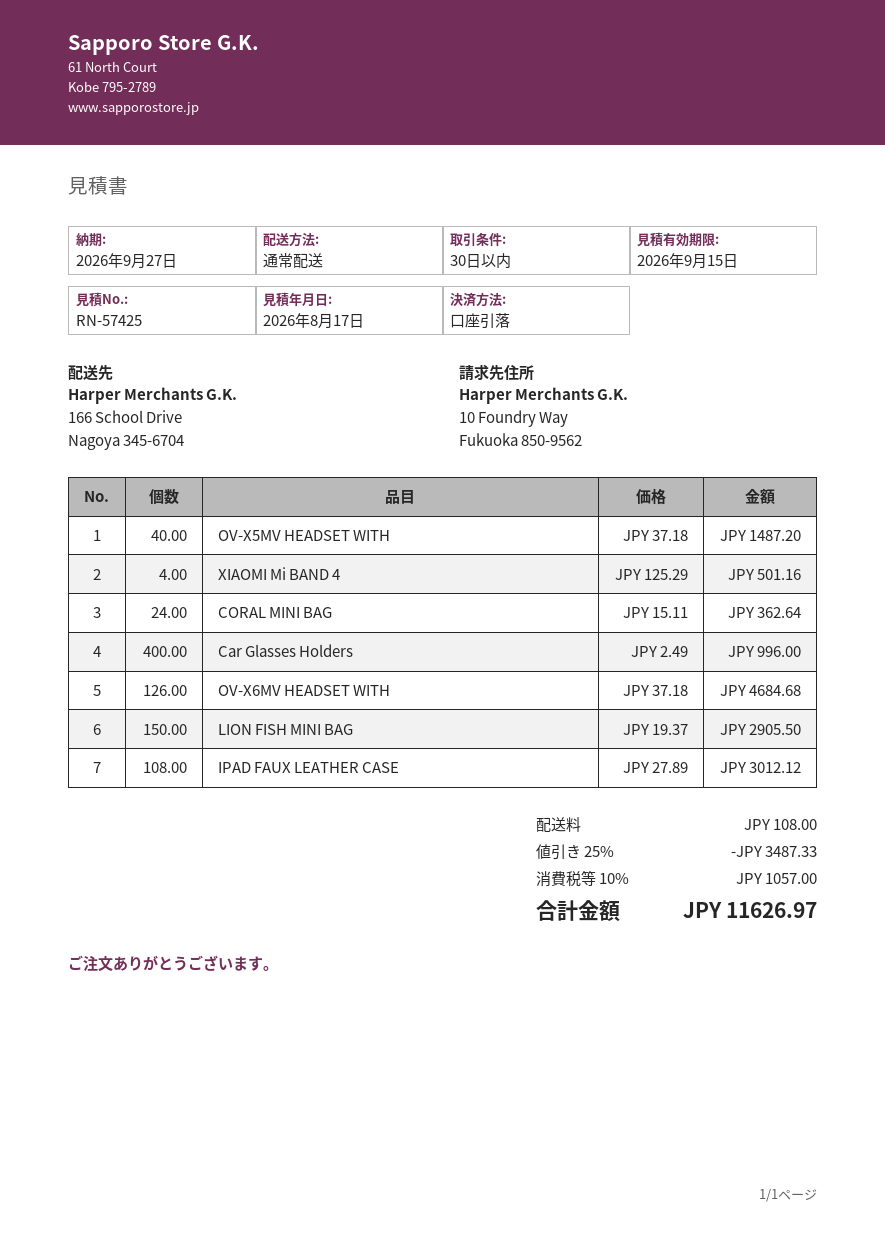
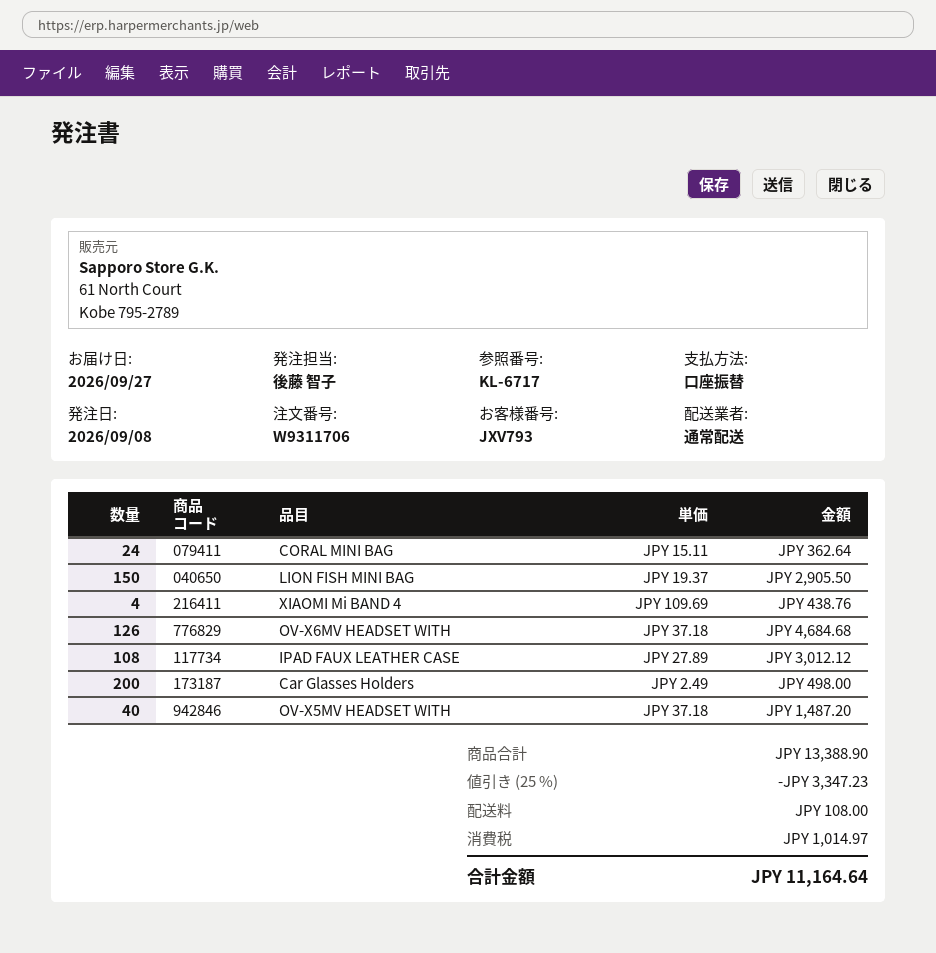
XIAOMI Mi BAND 4: 4 x 125.29 = 501.16 -> 4 x 109.69 = 438.76
Car Glasses Holders: 400 x 2.49 = 996.00 -> 200 x 2.49 = 498.00
discount: 25% = 3487.33 -> 25% = 3347.23
tax: 1057.00 -> 1014.97
total: 11626.97 -> 11164.64

